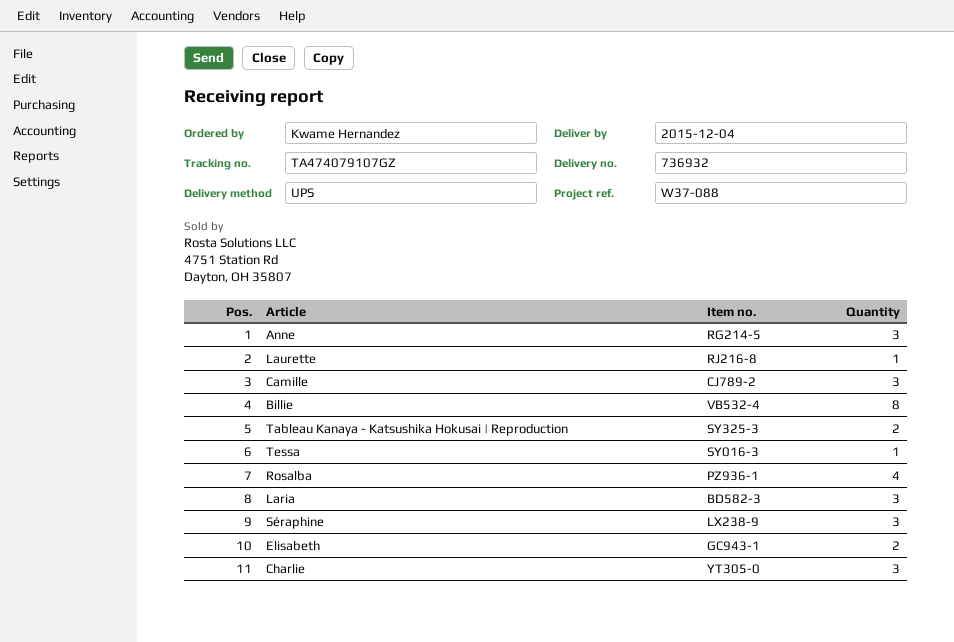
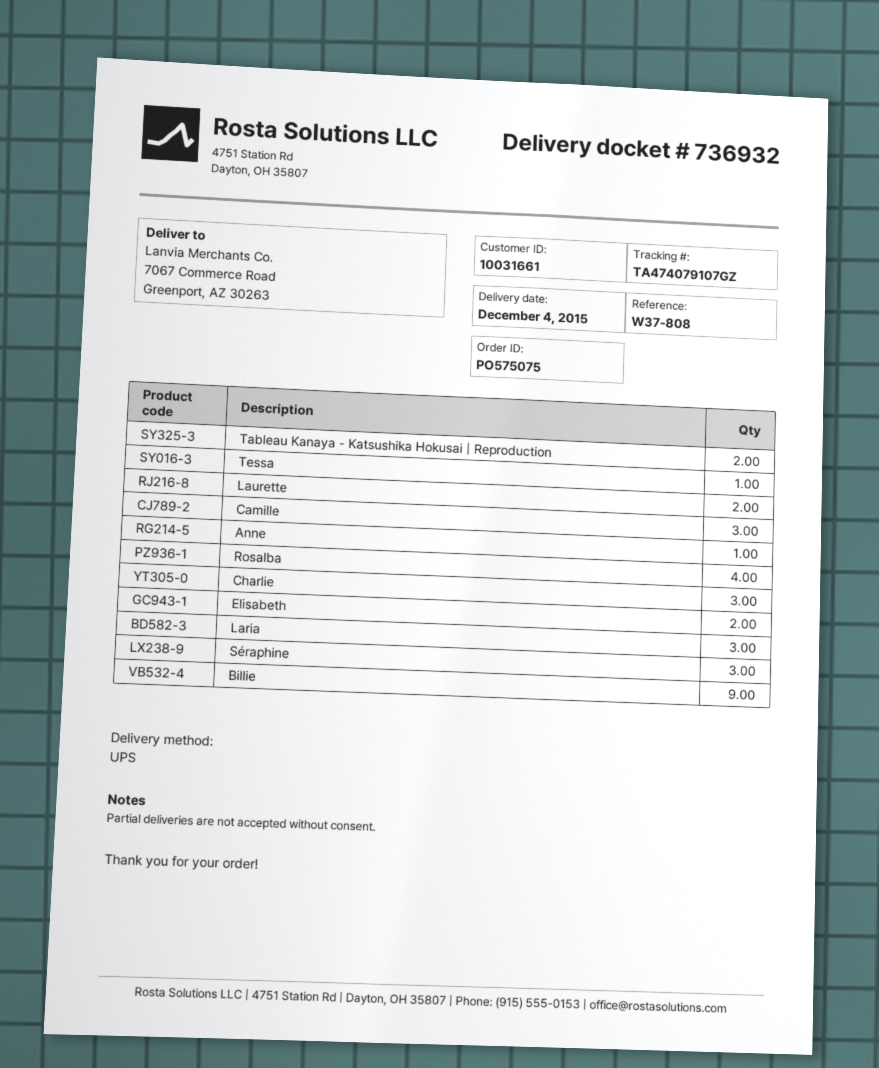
reference: W37-088 -> W37-808
Anne: 3 -> 1
Laurette: 1 -> 2
Billie: 8 -> 9

